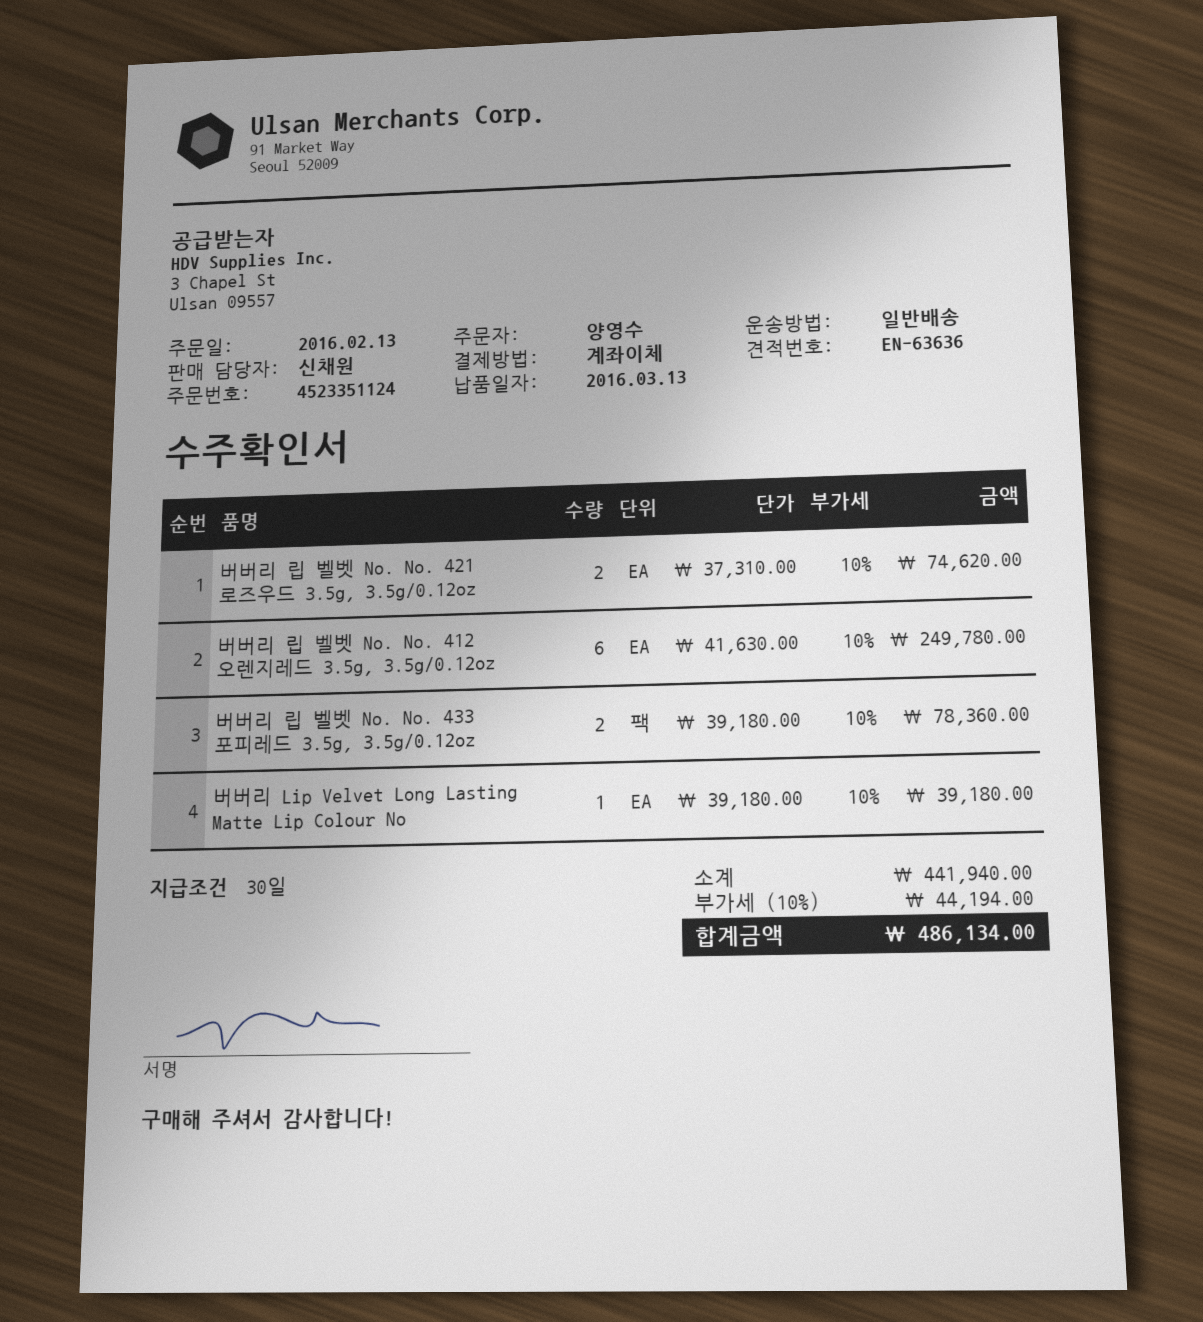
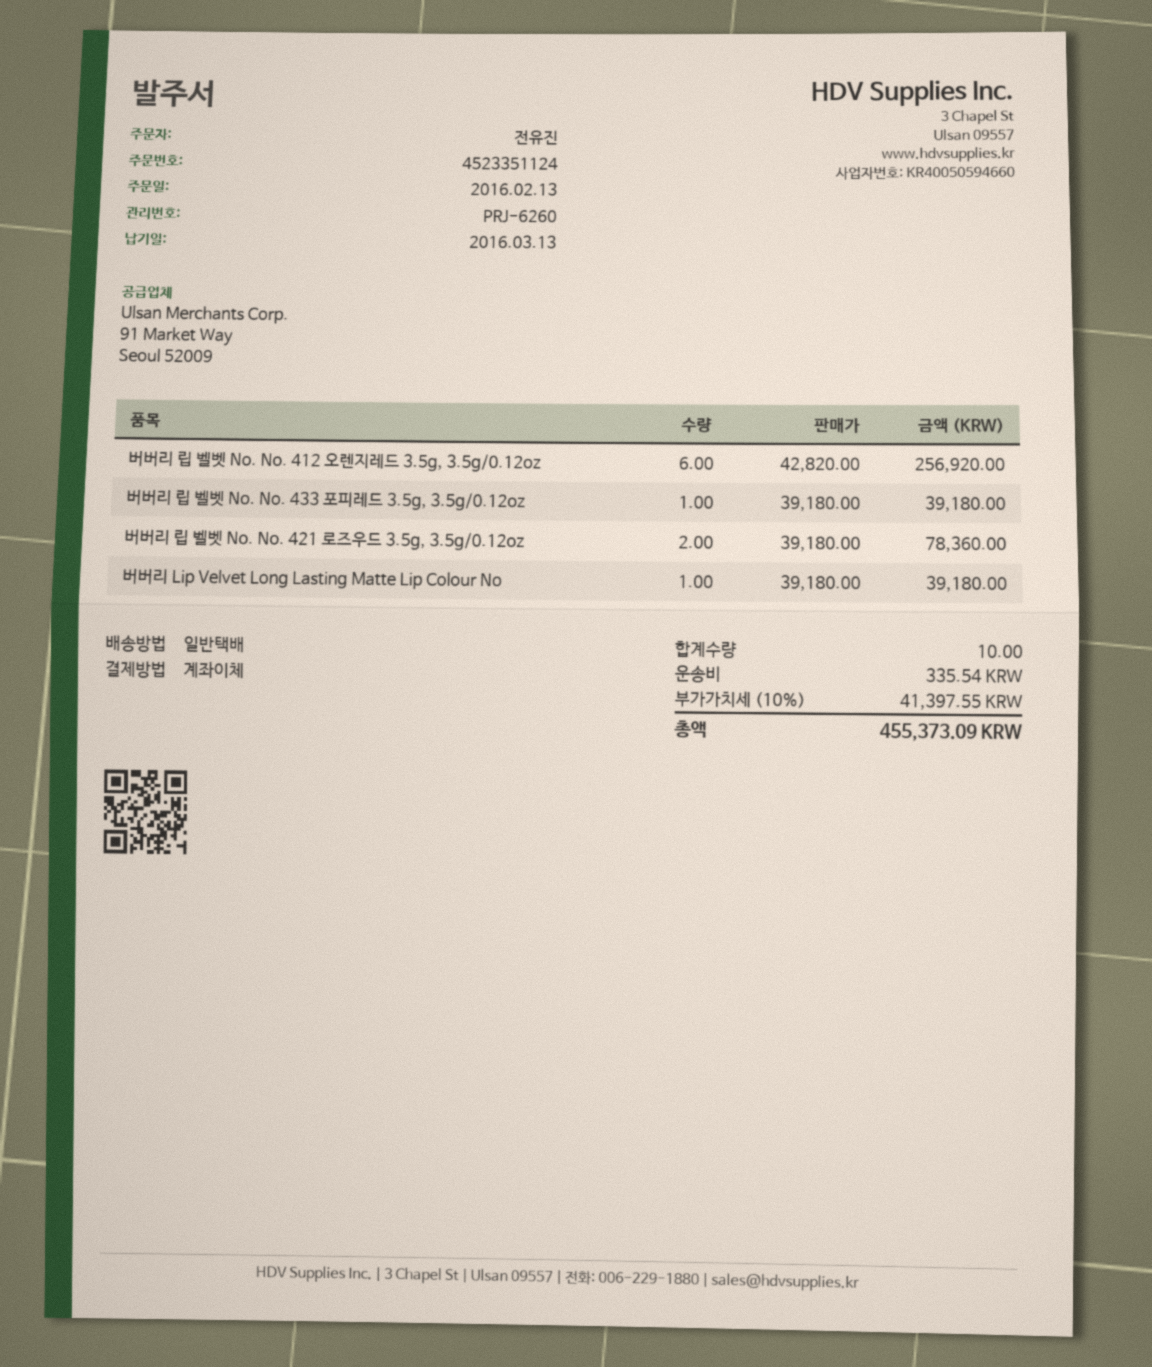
ordered by: 양영수 -> 전유진
버버리 립 벨벳 No. No. 421 로즈우드 3.5g, 3.5g/0.12oz: 2 x 37310.00 = 74620.00 -> 2 x 39180.00 = 78360.00
버버리 립 벨벳 No. No. 412 오렌지레드 3.5g, 3.5g/0.12oz: 6 x 41630.00 = 249780.00 -> 6 x 42820.00 = 256920.00
버버리 립 벨벳 No. No. 433 포피레드 3.5g, 3.5g/0.12oz: 2 x 39180.00 = 78360.00 -> 1 x 39180.00 = 39180.00
shipping: none -> 335.54
tax: 10% = 44194.00 -> 10% = 41397.55
total: 486134.00 -> 455373.09

